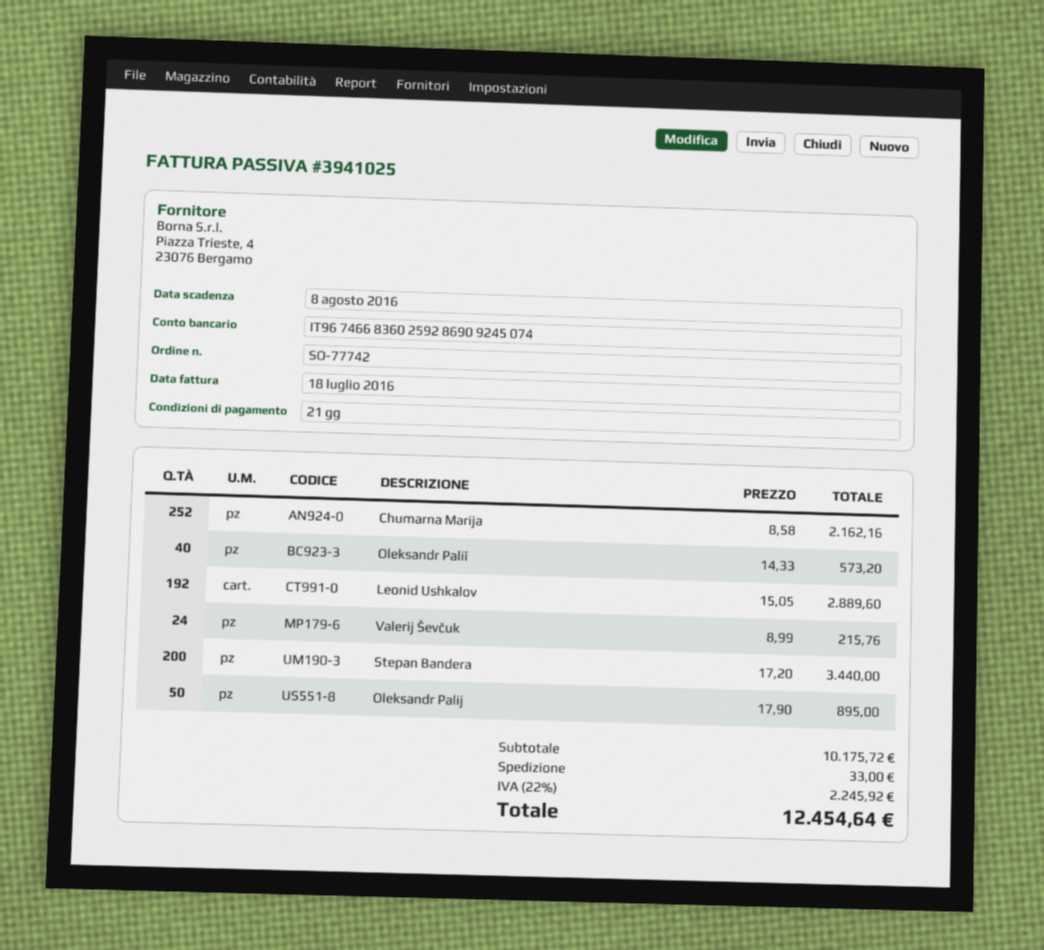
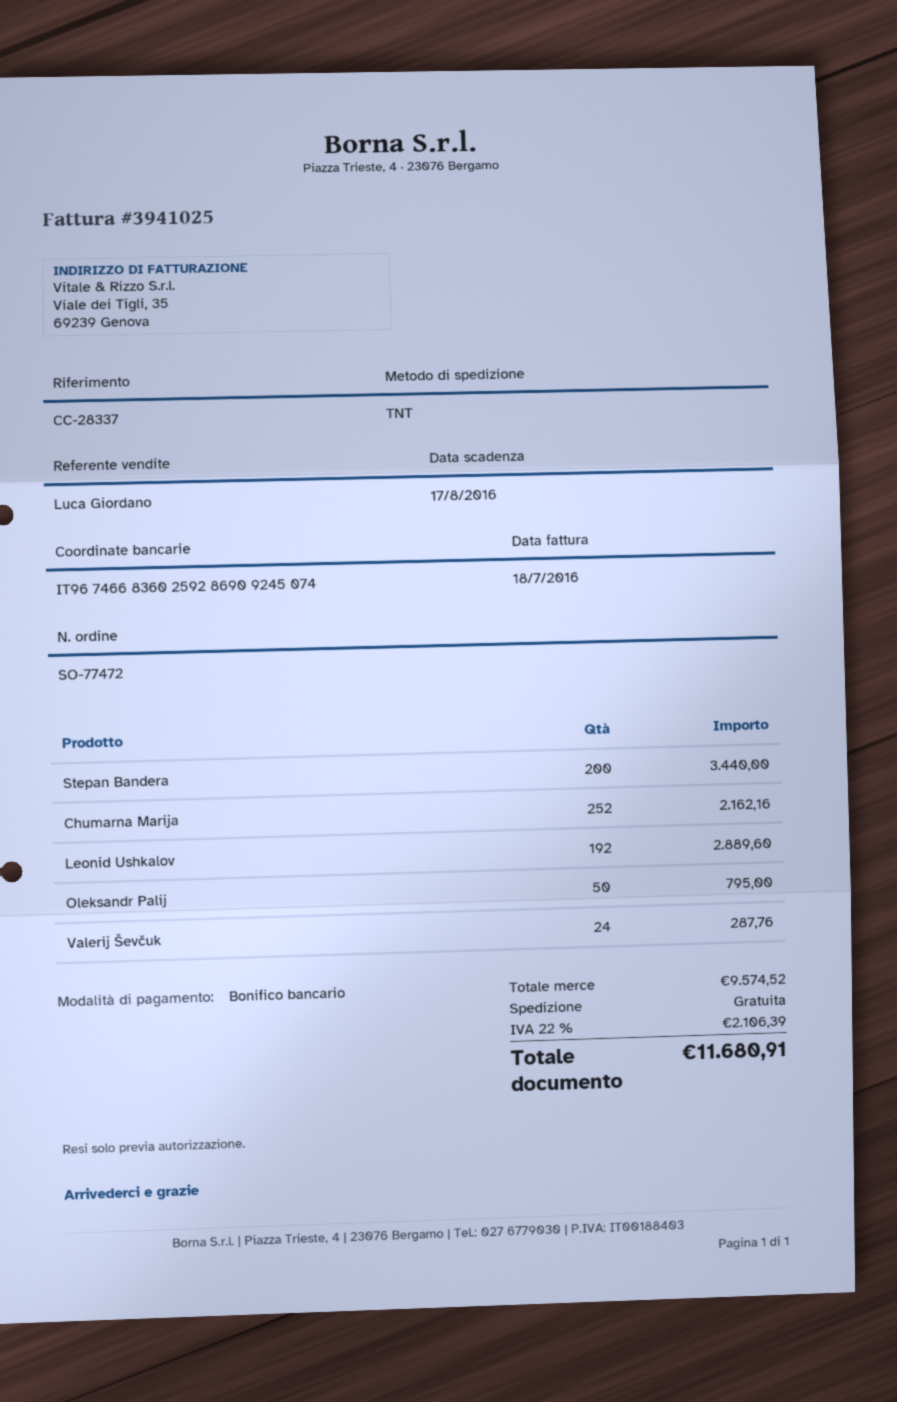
order number: SO-77742 -> SO-77472
due date: 2016-08-08 -> 2016-08-17
Oleksandr Paliĭ: 40 for 573.20 -> none
Valerij Ševčuk: 24 for 215.76 -> 24 for 287.76
Oleksandr Palij: 50 for 895.00 -> 50 for 795.00
subtotal: 10175.72 -> 9574.52
shipping: 33.00 -> 0.00
tax: 22% = 2245.92 -> 22% = 2106.39
total: 12454.64 -> 11680.91

